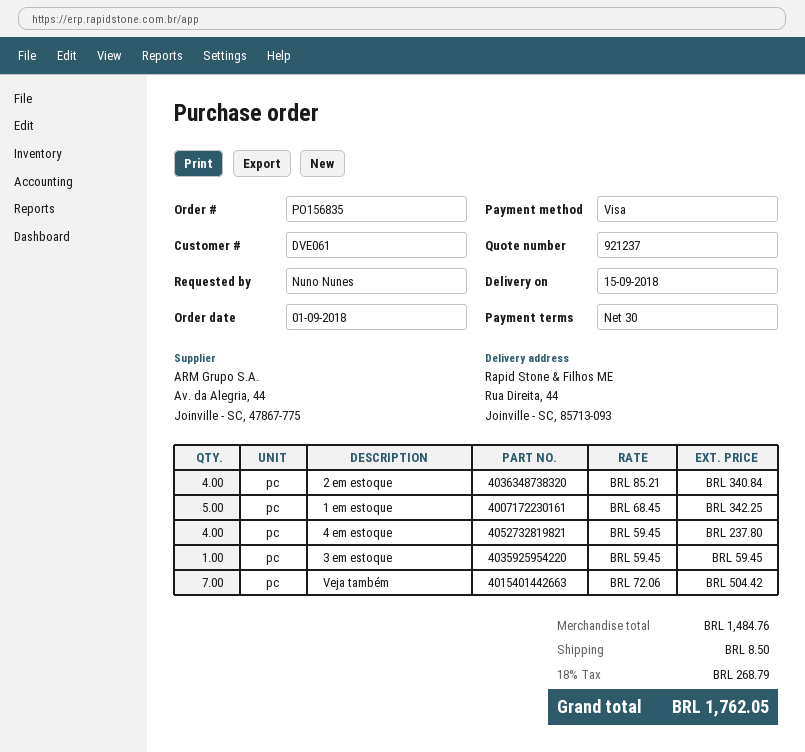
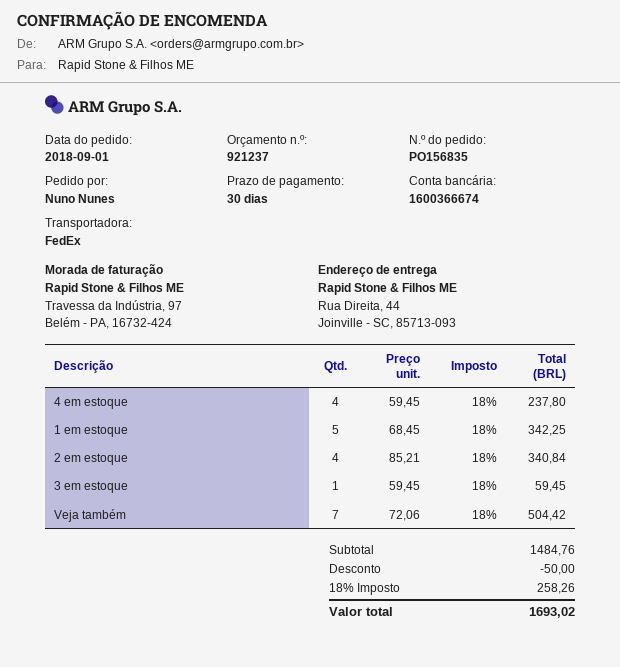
discount: none -> 50.00
shipping: 8.50 -> none
tax: 18% = 268.79 -> 18% = 258.26
total: 1762.05 -> 1693.02

